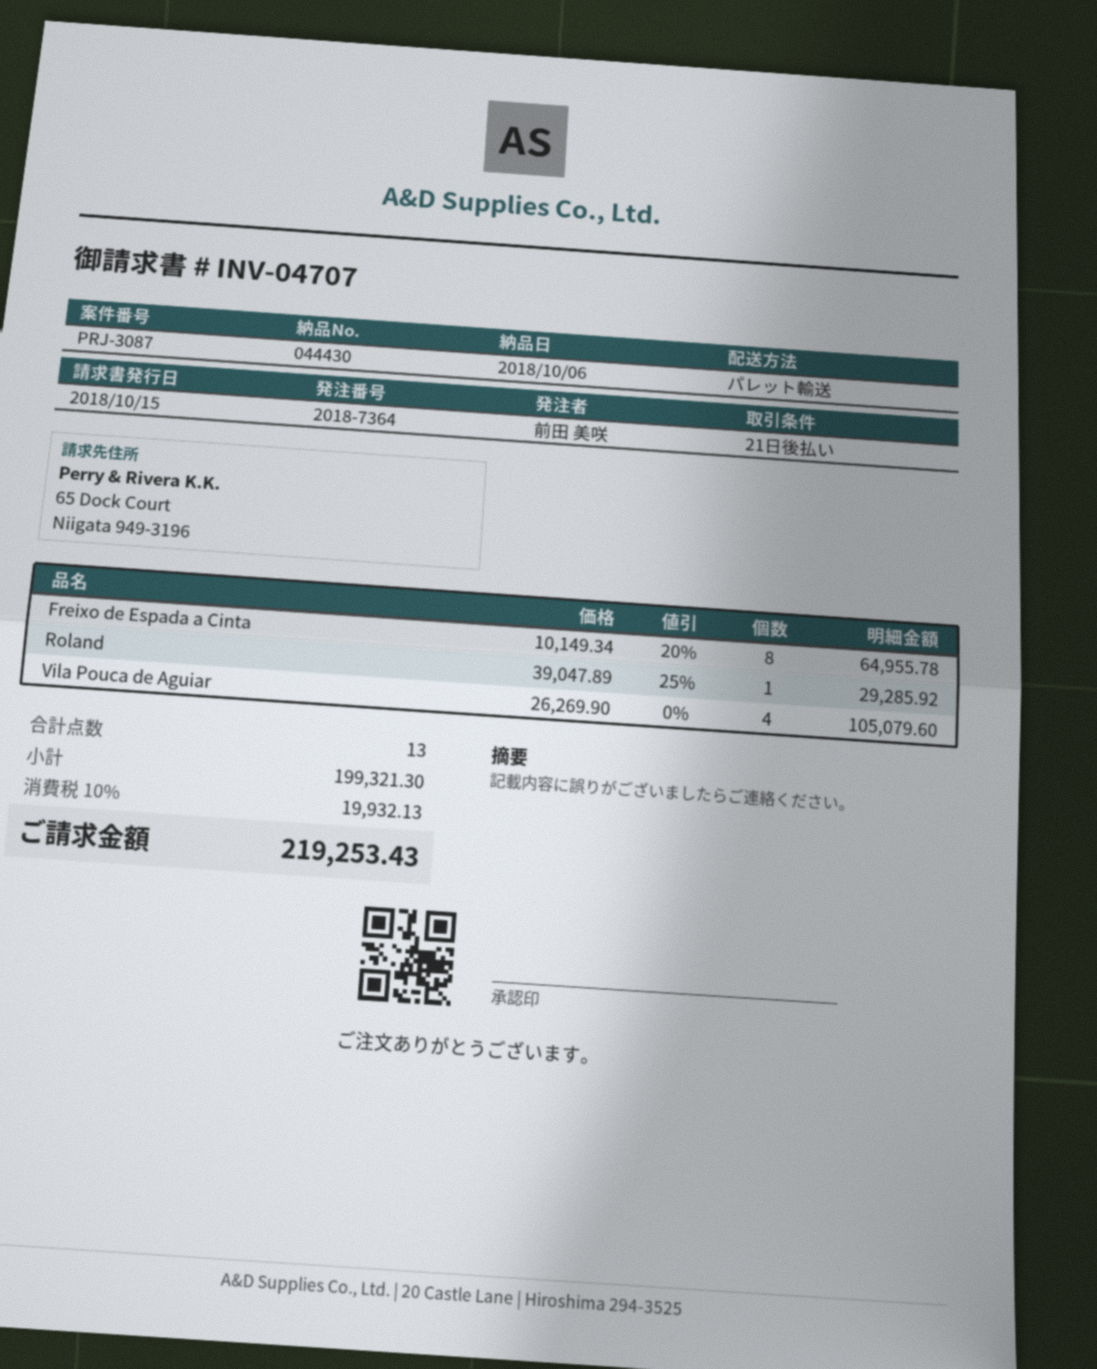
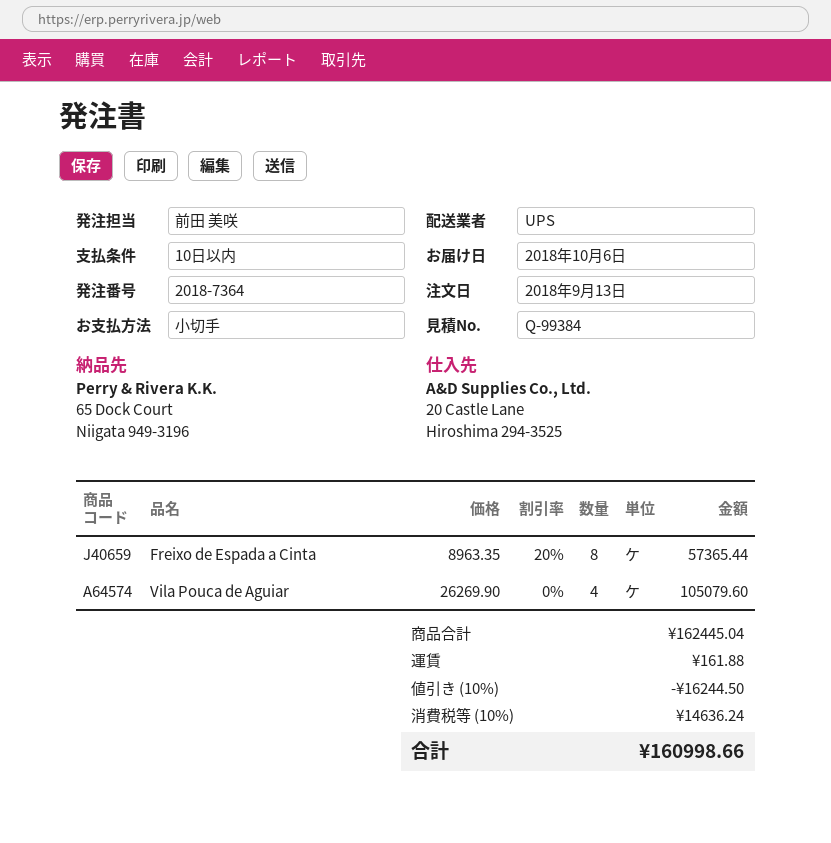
payment terms: 21 days -> 10 days
shipping method: pallet freight -> UPS
Freixo de Espada a Cinta: 8 x 10149.34 - 20% = 64955.78 -> 8 x 8963.35 - 20% = 57365.44
Roland: 1 x 39047.89 - 25% = 29285.92 -> none
subtotal: 199321.30 -> 162445.04
discount: none -> 10% = 16244.50
shipping: none -> 161.88
tax: 10% = 19932.13 -> 10% = 14636.24
total: 219253.43 -> 160998.66

